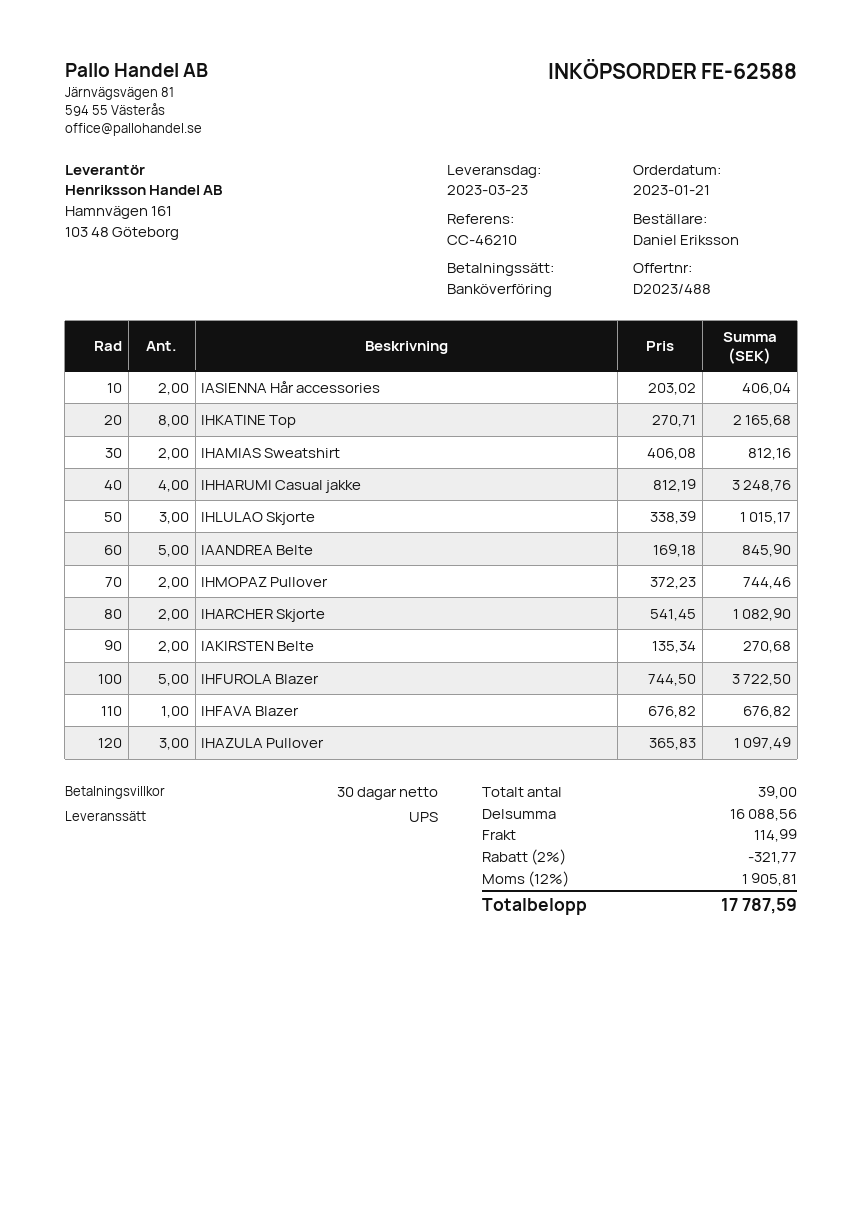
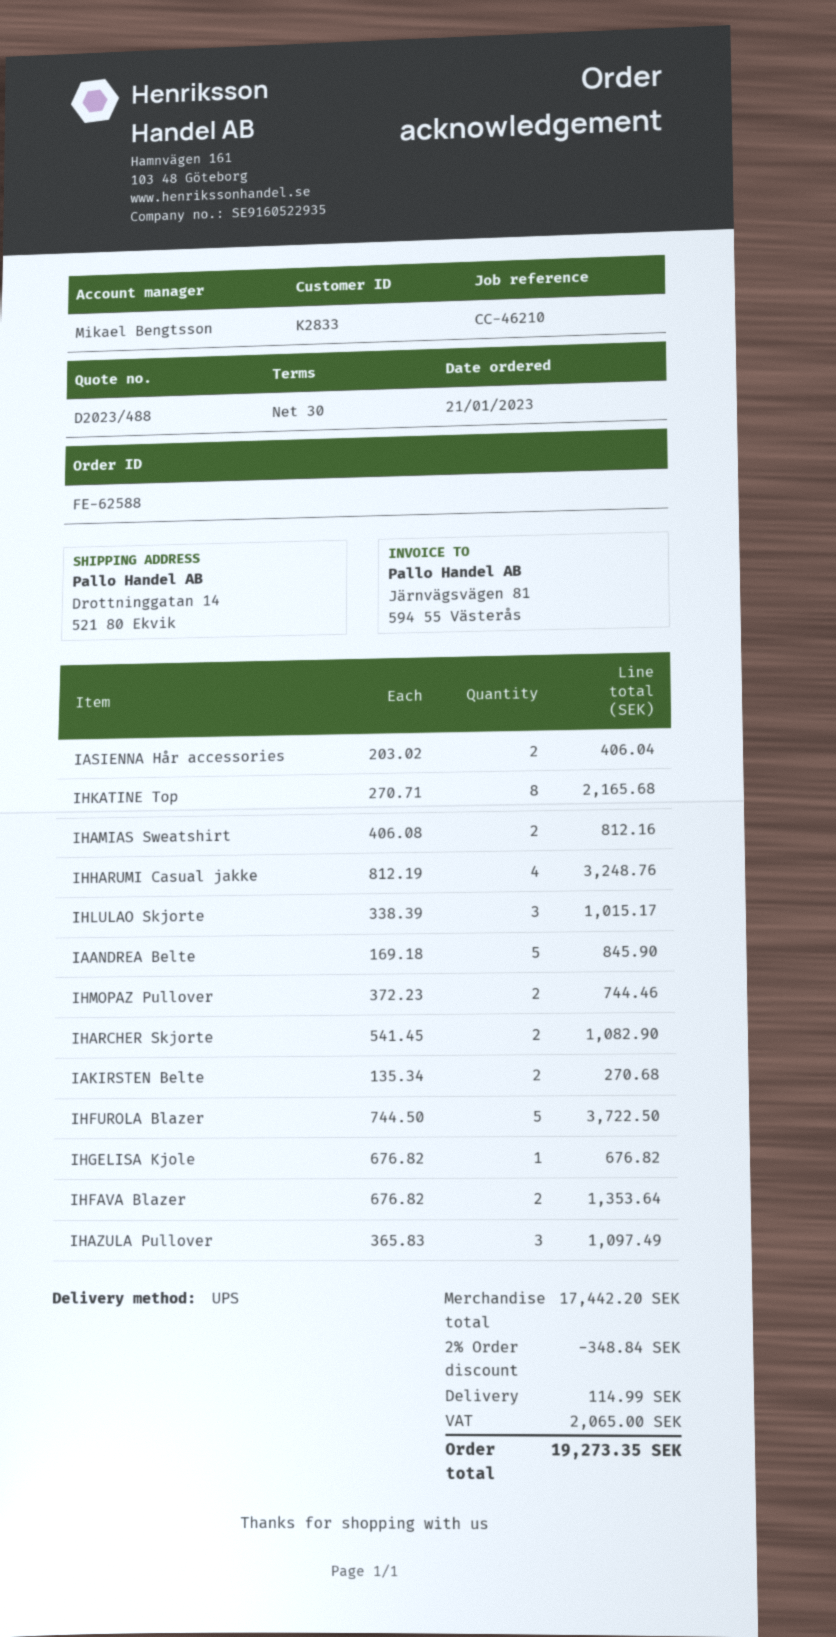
IHFAVA Blazer: 1 x 676.82 = 676.82 -> 2 x 676.82 = 1353.64
IHGELISA Kjole: none -> 1 x 676.82 = 676.82
subtotal: 16088.56 -> 17442.20
discount: 2% = 321.77 -> 2% = 348.84
tax: 1905.81 -> 2065.00
total: 17787.59 -> 19273.35

